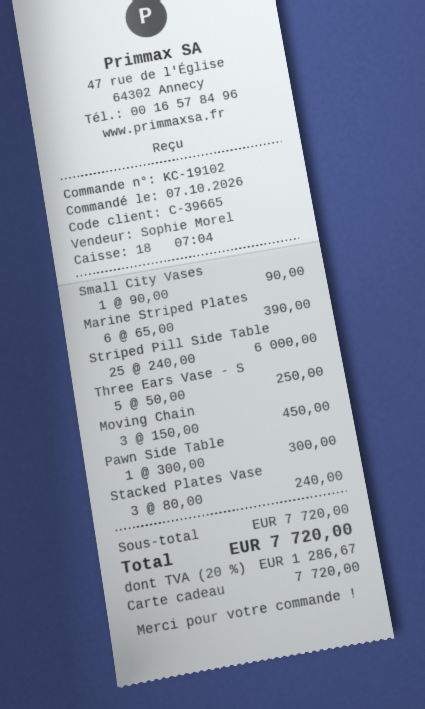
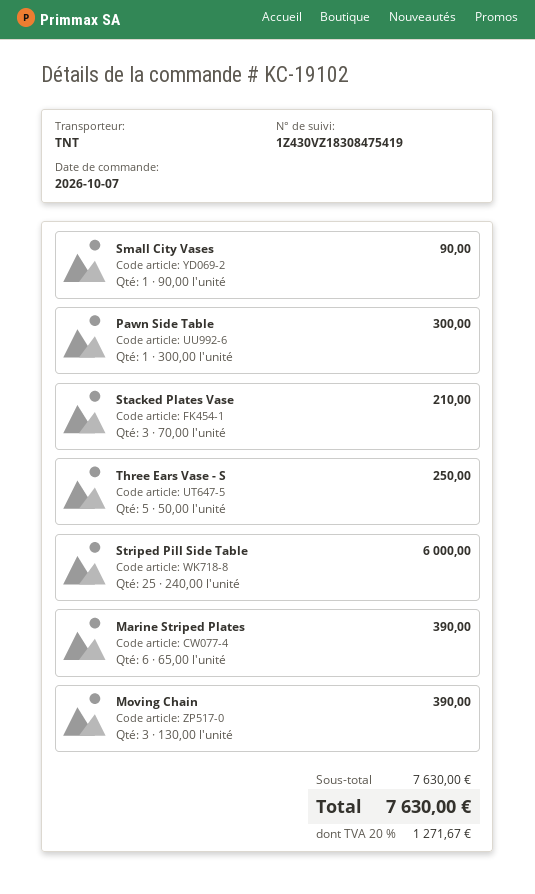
Moving Chain: 3 x 150.00 = 450.00 -> 3 x 130.00 = 390.00
Stacked Plates Vase: 3 x 80.00 = 240.00 -> 3 x 70.00 = 210.00
subtotal: 7720.00 -> 7630.00
tax: 20% = 1286.67 -> 20% = 1271.67
total: 7720.00 -> 7630.00

